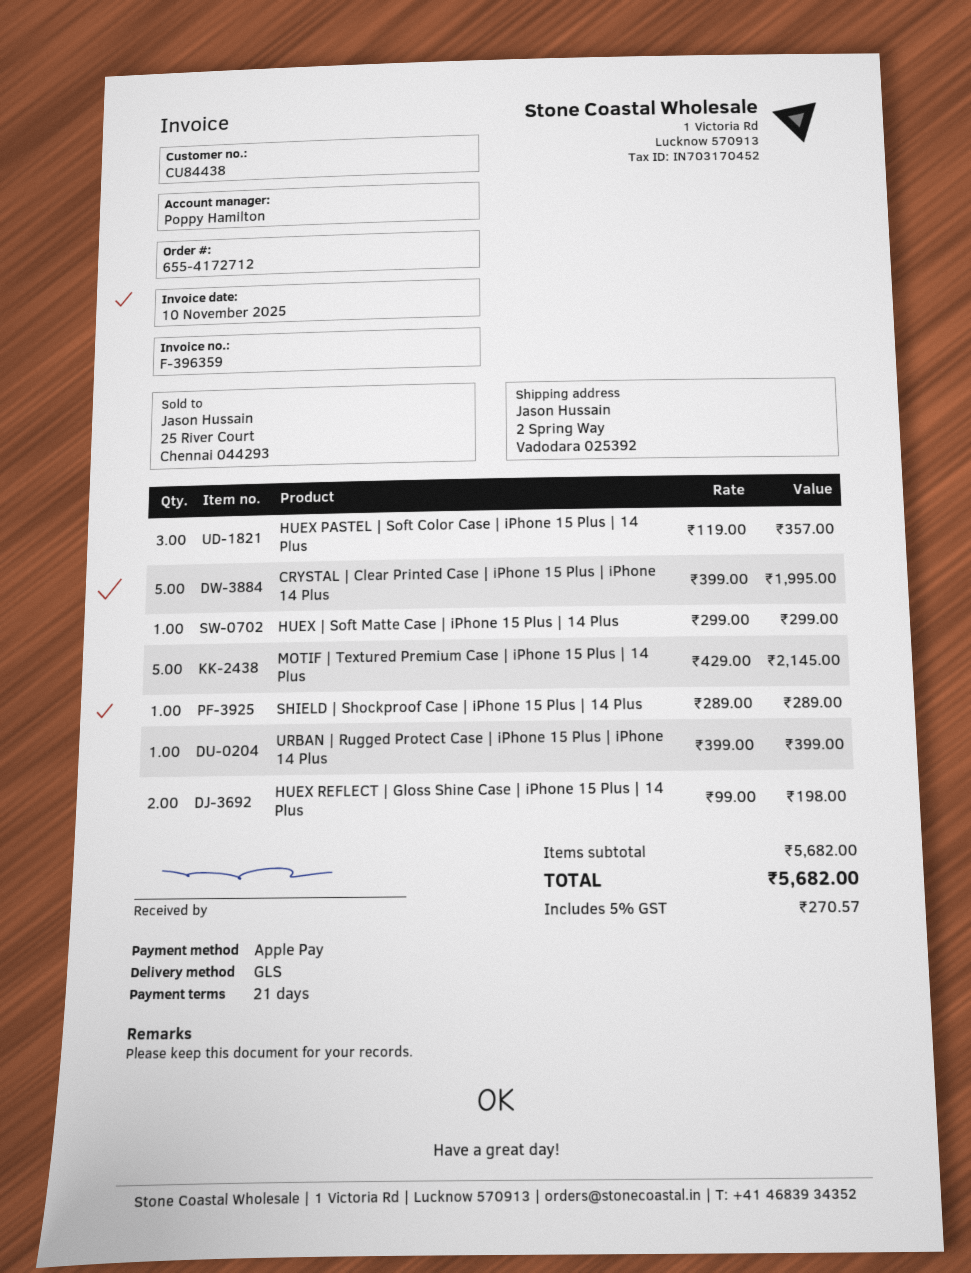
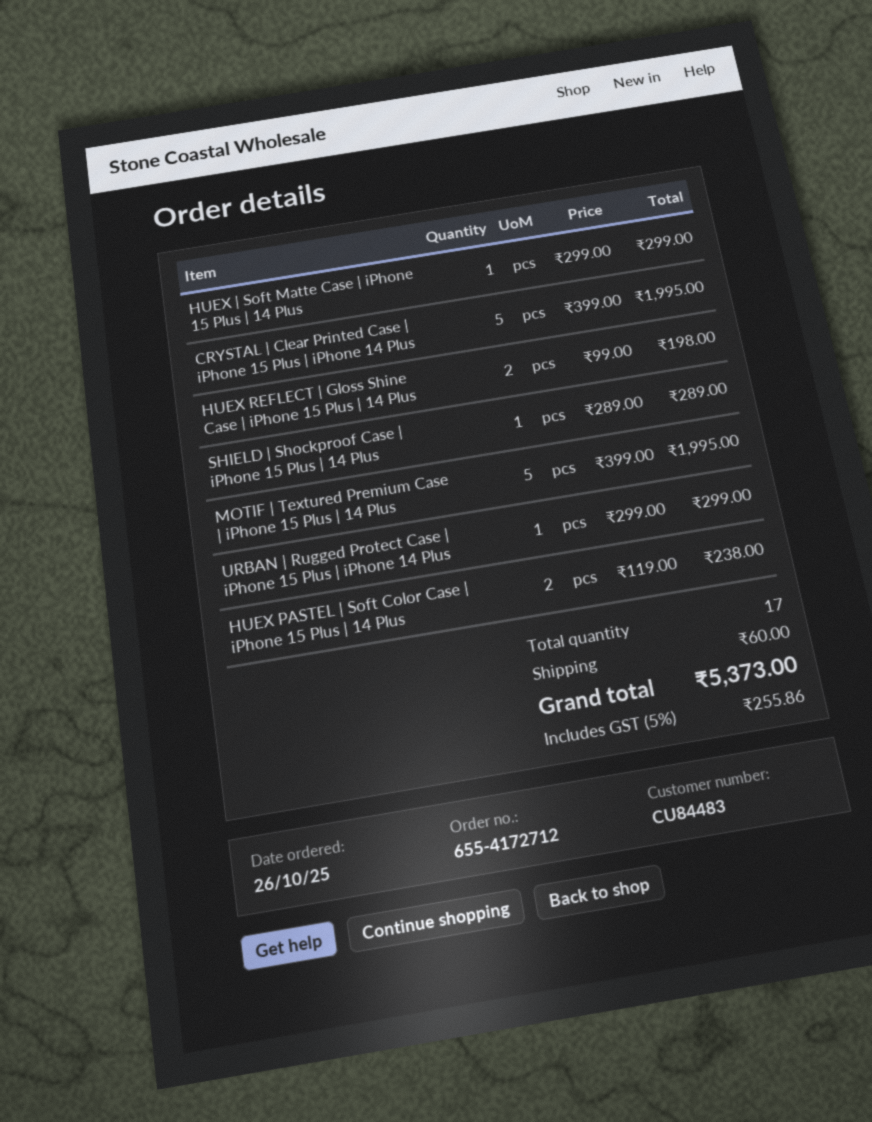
customer number: CU84438 -> CU84483
HUEX PASTEL | Soft Color Case | iPhone 15 Plus | 14 Plus: 3 x 119.00 = 357.00 -> 2 x 119.00 = 238.00
MOTIF | Textured Premium Case | iPhone 15 Plus | 14 Plus: 5 x 429.00 = 2145.00 -> 5 x 399.00 = 1995.00
URBAN | Rugged Protect Case | iPhone 15 Plus | iPhone 14 Plus: 1 x 399.00 = 399.00 -> 1 x 299.00 = 299.00
shipping: none -> 60.00
tax: 5% = 270.57 -> 5% = 255.86
total: 5682.00 -> 5373.00

